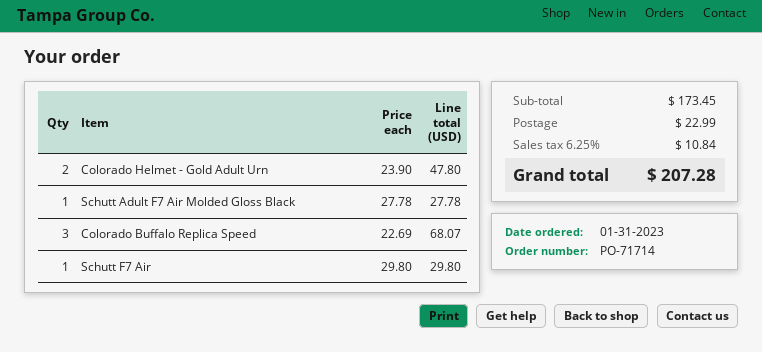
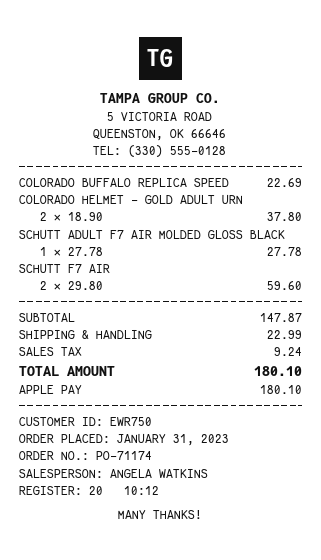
order number: PO-71714 -> PO-71174
Colorado Helmet - Gold Adult Urn: 2 x 23.90 = 47.80 -> 2 x 18.90 = 37.80
Colorado Buffalo Replica Speed: 3 x 22.69 = 68.07 -> 1 x 22.69 = 22.69
Schutt F7 Air: 1 x 29.80 = 29.80 -> 2 x 29.80 = 59.60
subtotal: 173.45 -> 147.87
tax: 10.84 -> 9.24
total: 207.28 -> 180.10

